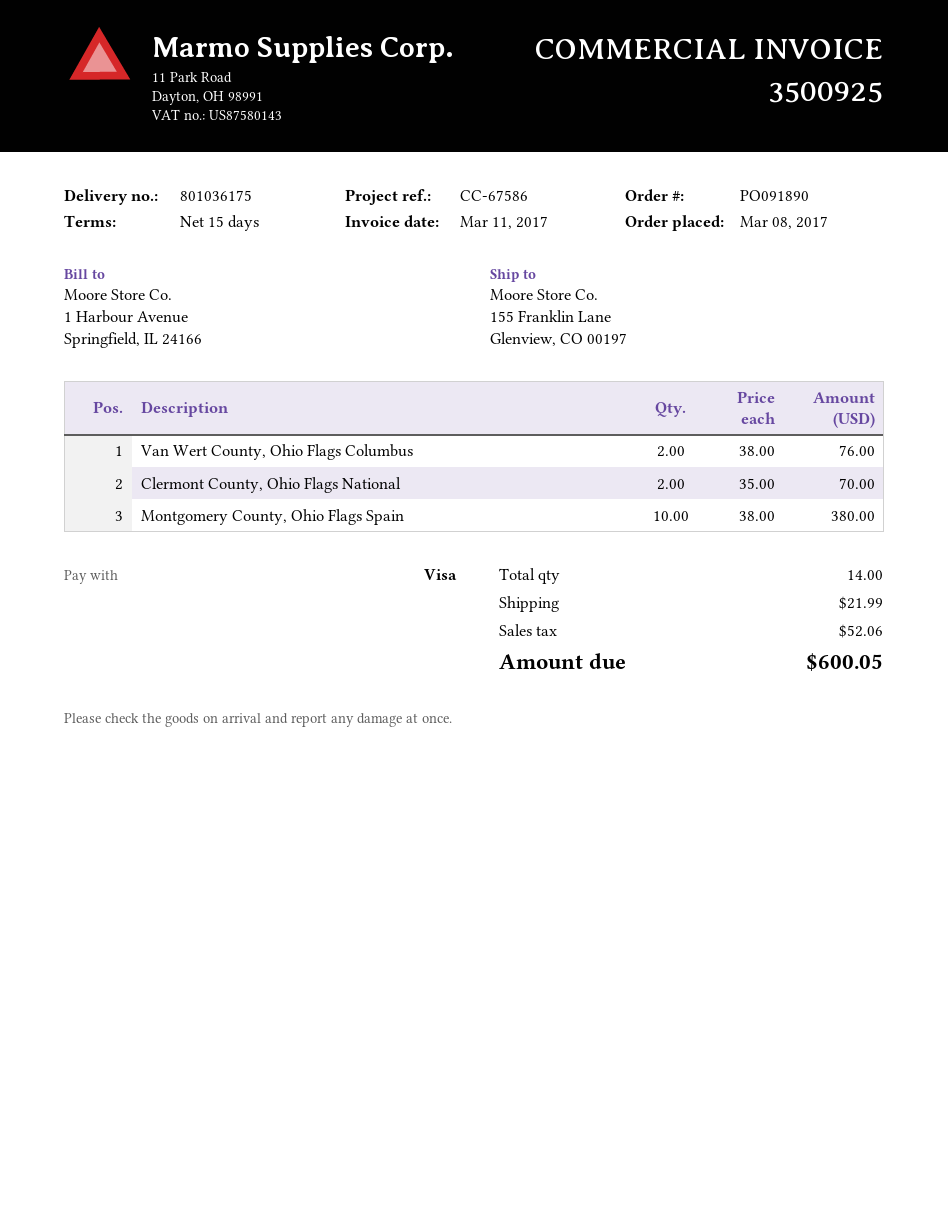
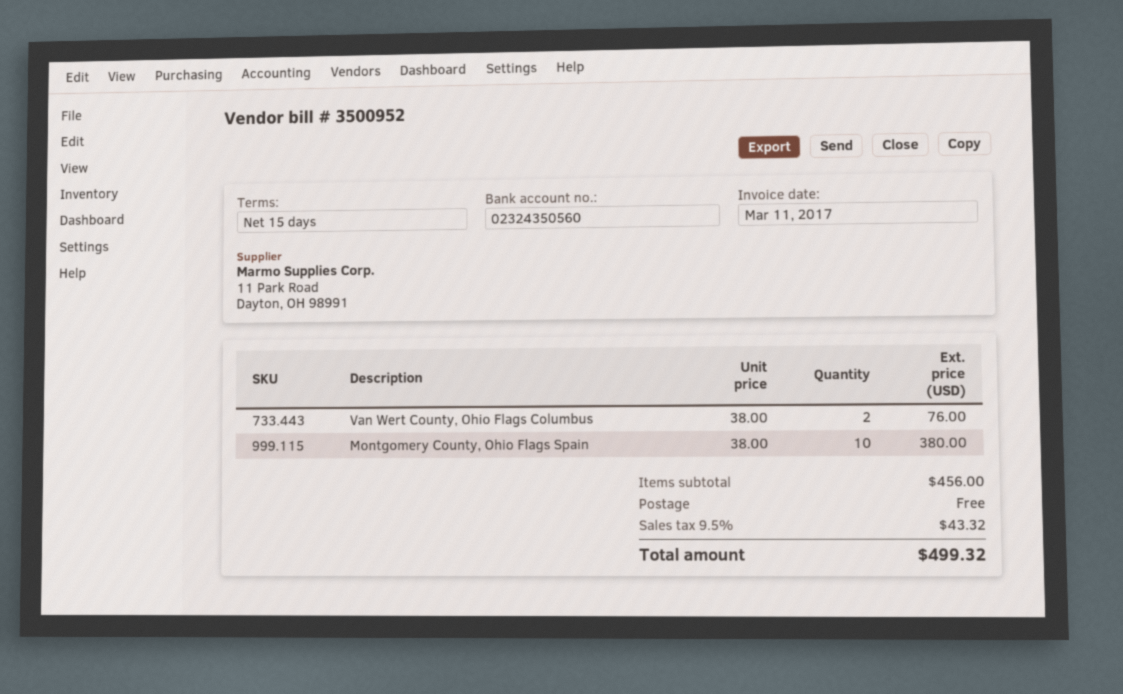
invoice number: 3500925 -> 3500952
Clermont County, Ohio Flags National: 2 x 35.00 = 70.00 -> none
shipping: 21.99 -> 0.00
tax: 52.06 -> 43.32
total: 600.05 -> 499.32

